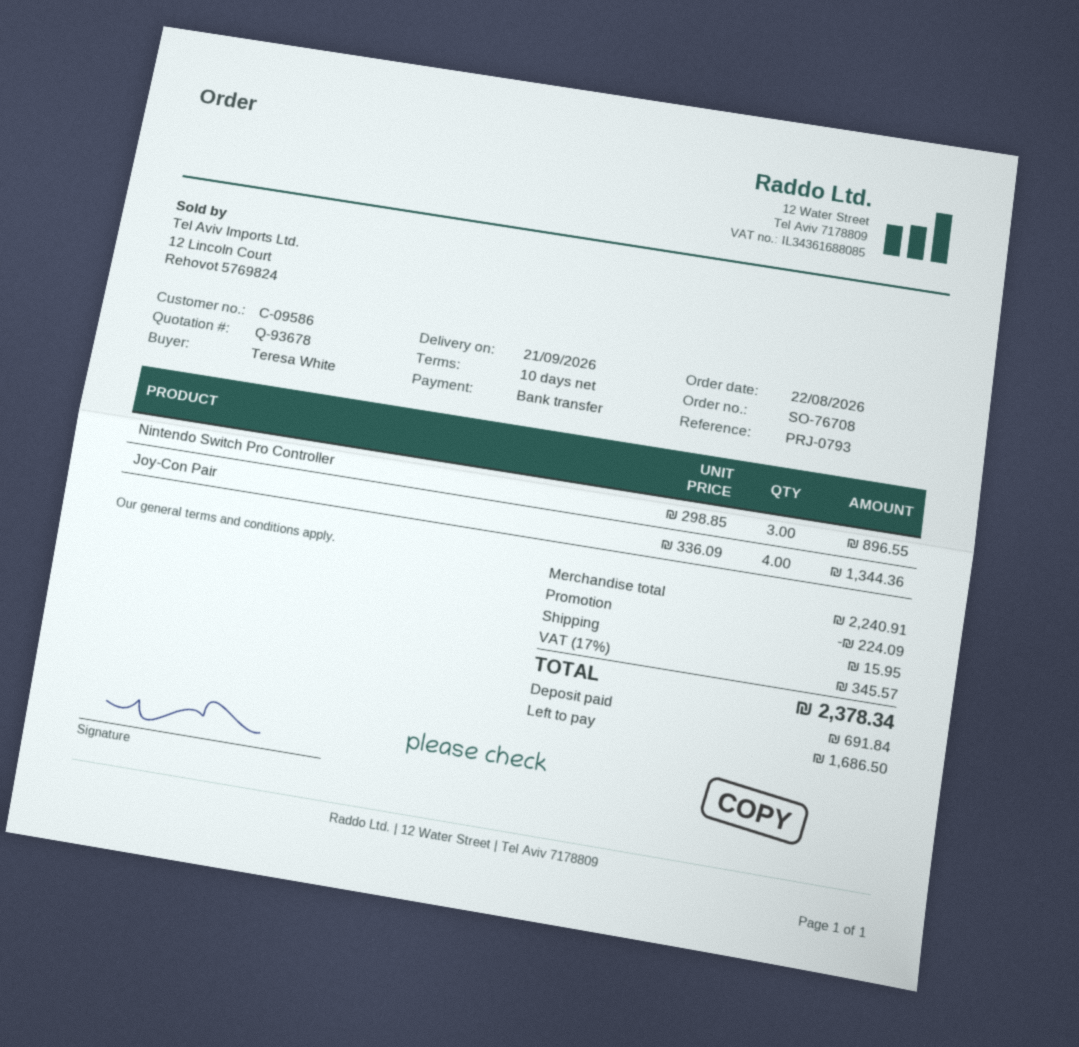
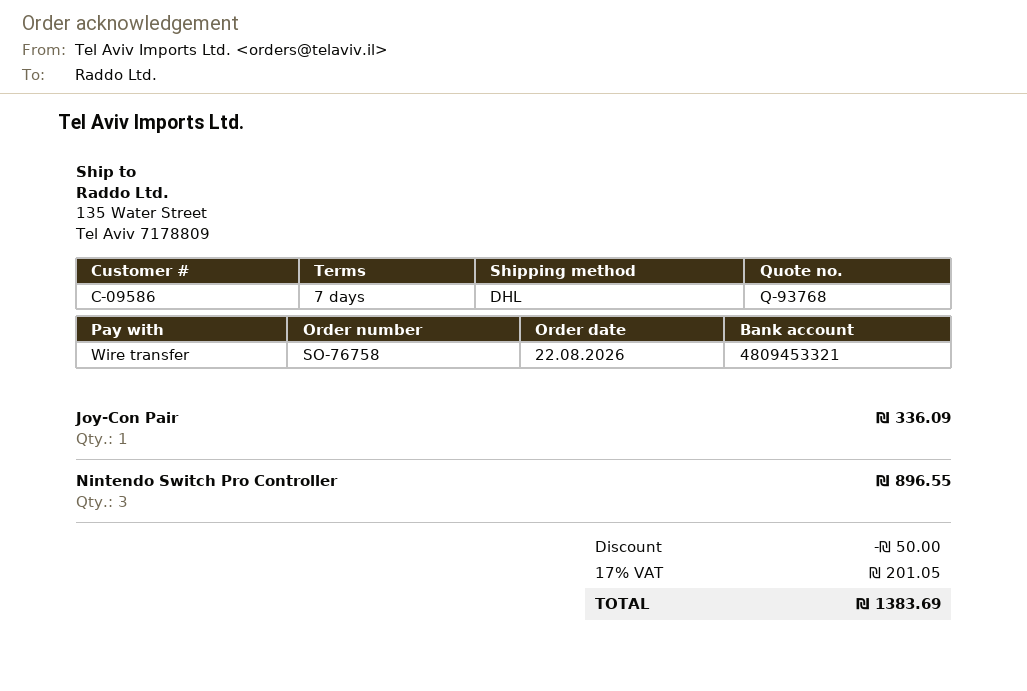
quote number: Q-93678 -> Q-93768
order number: SO-76708 -> SO-76758
payment terms: 10 days -> 7 days
Joy-Con Pair: 4 for 1344.36 -> 1 for 336.09
discount: 224.09 -> 50.00
shipping: 15.95 -> none
tax: 17% = 345.57 -> 17% = 201.05
total: 2378.34 -> 1383.69

